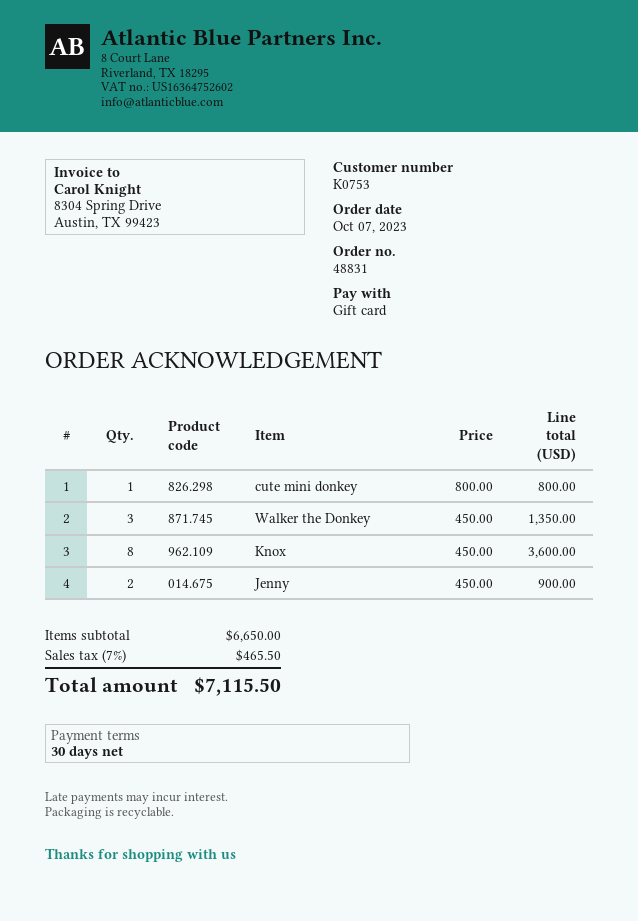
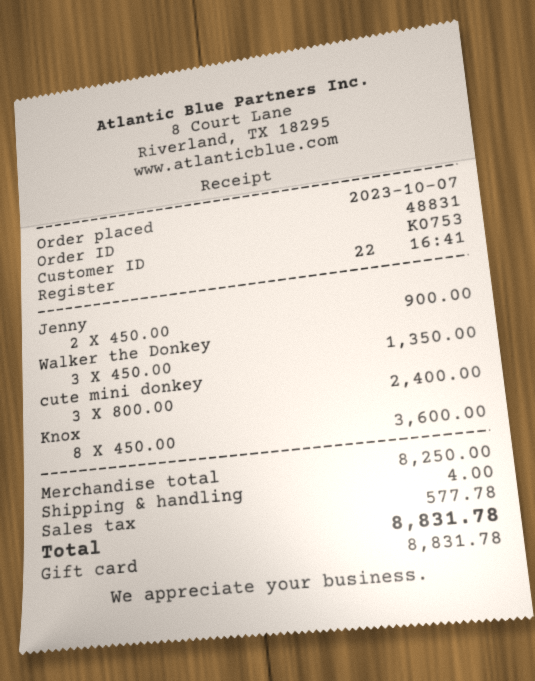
cute mini donkey: 1 x 800.00 = 800.00 -> 3 x 800.00 = 2400.00
subtotal: 6650.00 -> 8250.00
shipping: none -> 4.00
tax: 465.50 -> 577.78
total: 7115.50 -> 8831.78

